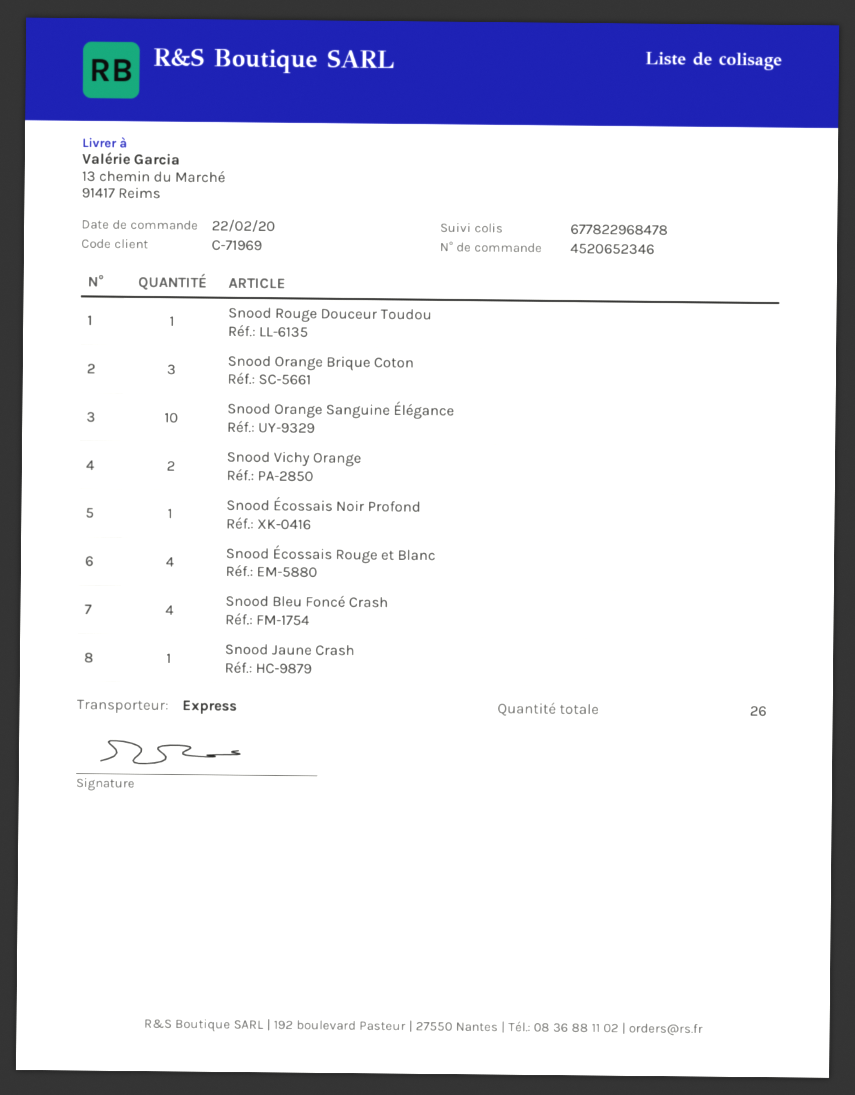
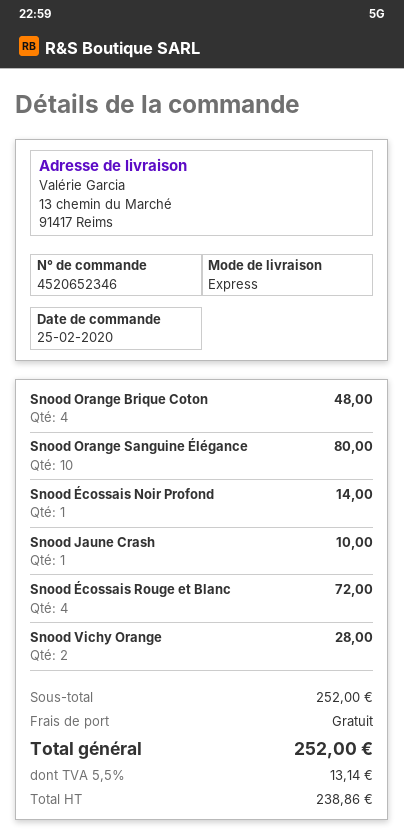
order date: 2020-02-22 -> 2020-02-25
Snood Rouge Douceur Toudou: 1 -> none
Snood Orange Brique Coton: 3 -> 4
Snood Bleu Foncé Crash: 4 -> none

